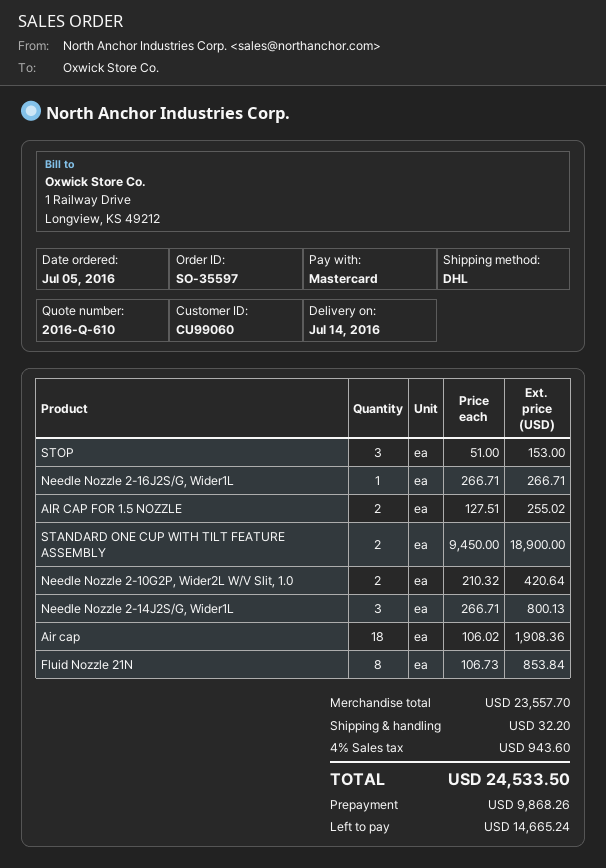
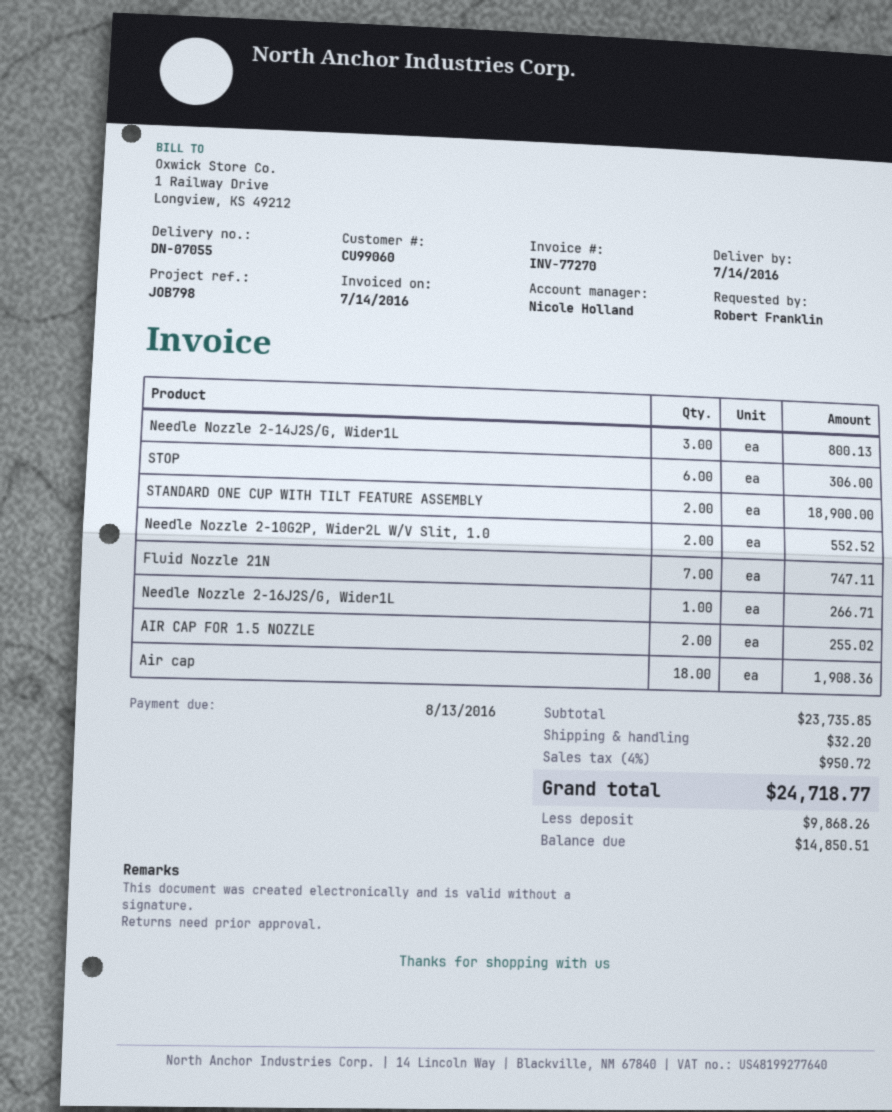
STOP: 3 for 153.00 -> 6 for 306.00
Needle Nozzle 2-10G2P, Wider2L W/V Slit, 1.0: 2 for 420.64 -> 2 for 552.52
Fluid Nozzle 21N: 8 for 853.84 -> 7 for 747.11
subtotal: 23557.70 -> 23735.85
tax: 4% = 943.60 -> 4% = 950.72
total: 24533.50 -> 24718.77
balance: 14665.24 -> 14850.51

